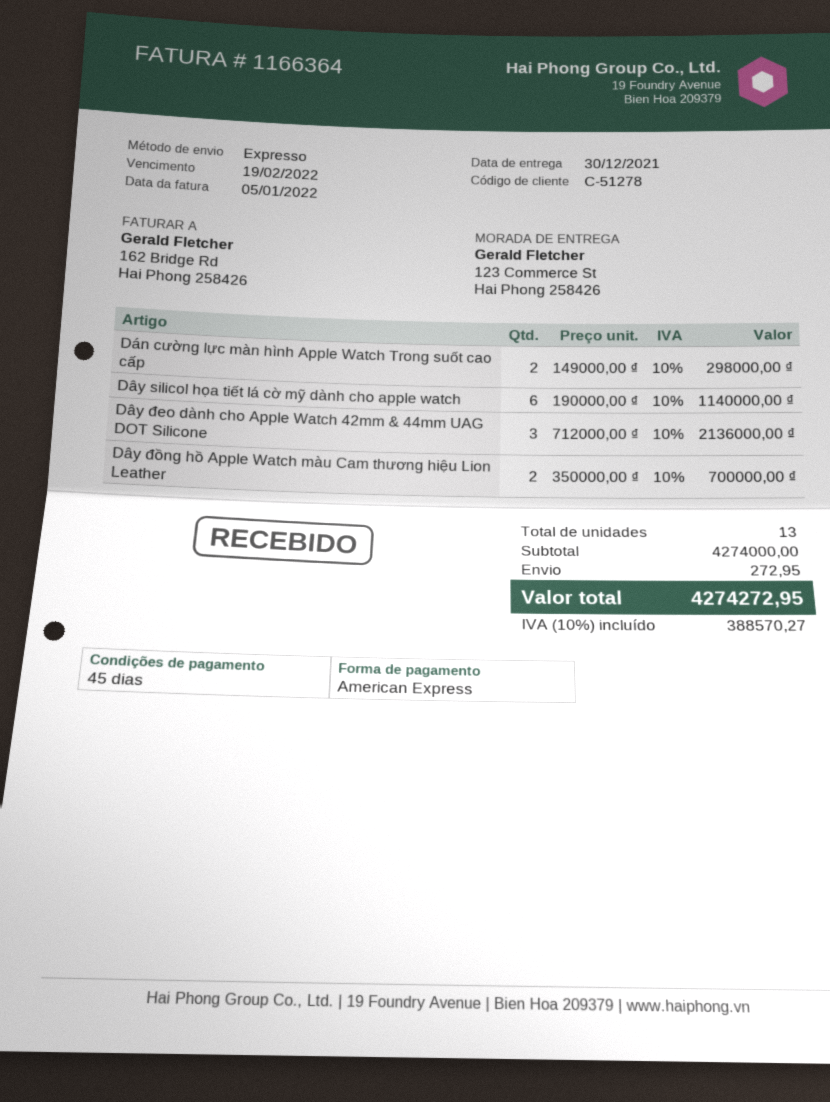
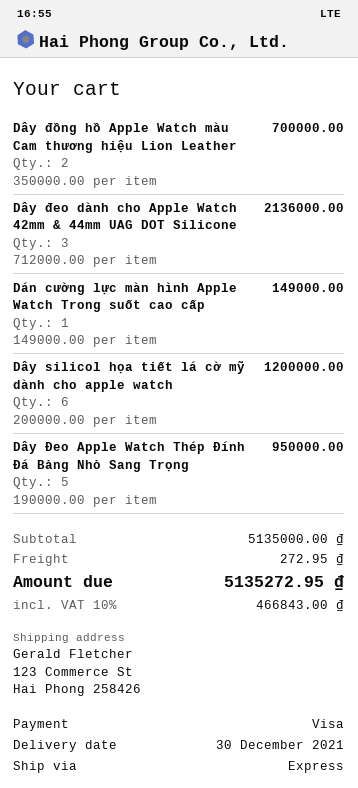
payment method: American Express -> Visa
Dán cường lực màn hình Apple Watch Trong suốt cao cấp: 2 x 149000.00 = 298000.00 -> 1 x 149000.00 = 149000.00
Dây silicol họa tiết lá cờ mỹ dành cho apple watch: 6 x 190000.00 = 1140000.00 -> 6 x 200000.00 = 1200000.00
Dây Đeo Apple Watch Thép Đính Đá Bảng Nhỏ Sang Trọng: none -> 5 x 190000.00 = 950000.00
subtotal: 4274000.00 -> 5135000.00
tax: 10% = 388570.27 -> 10% = 466843.00
total: 4274272.95 -> 5135272.95

